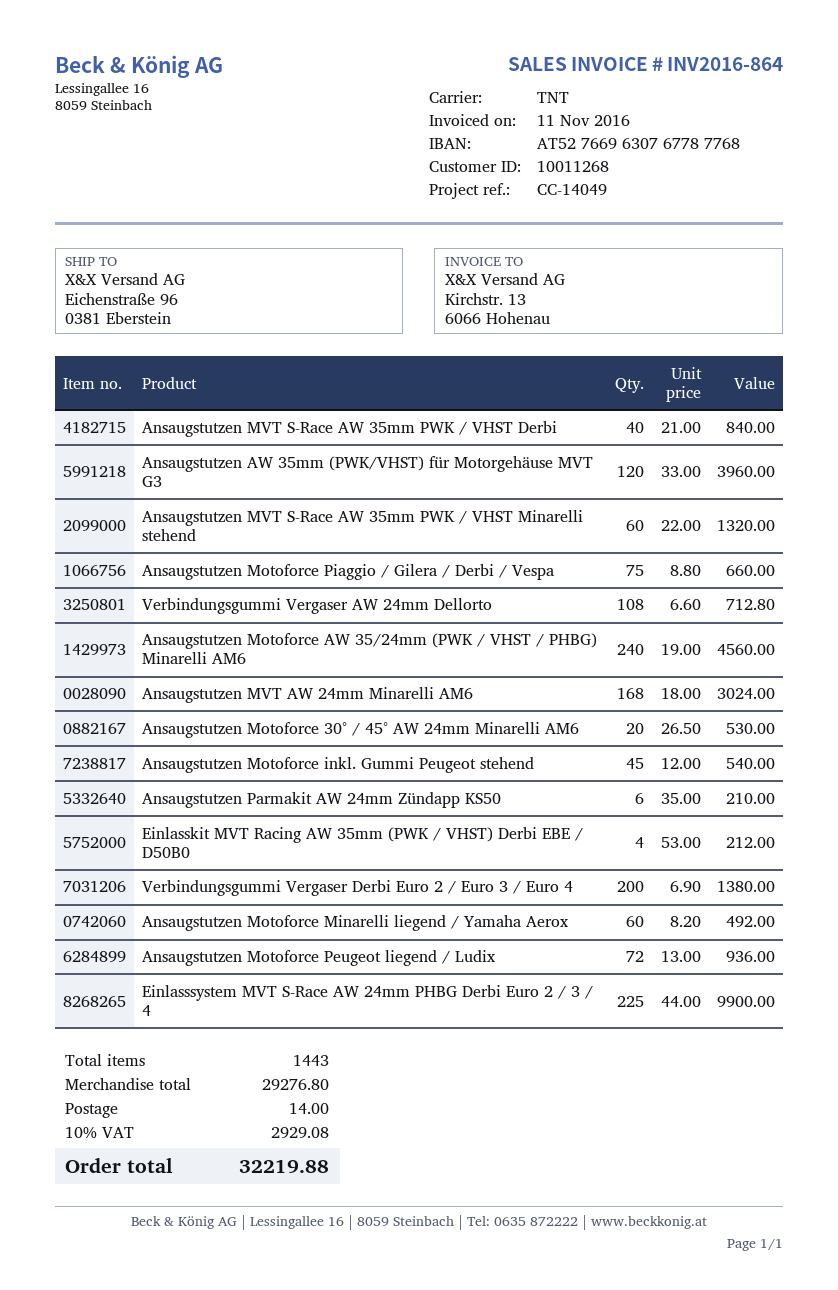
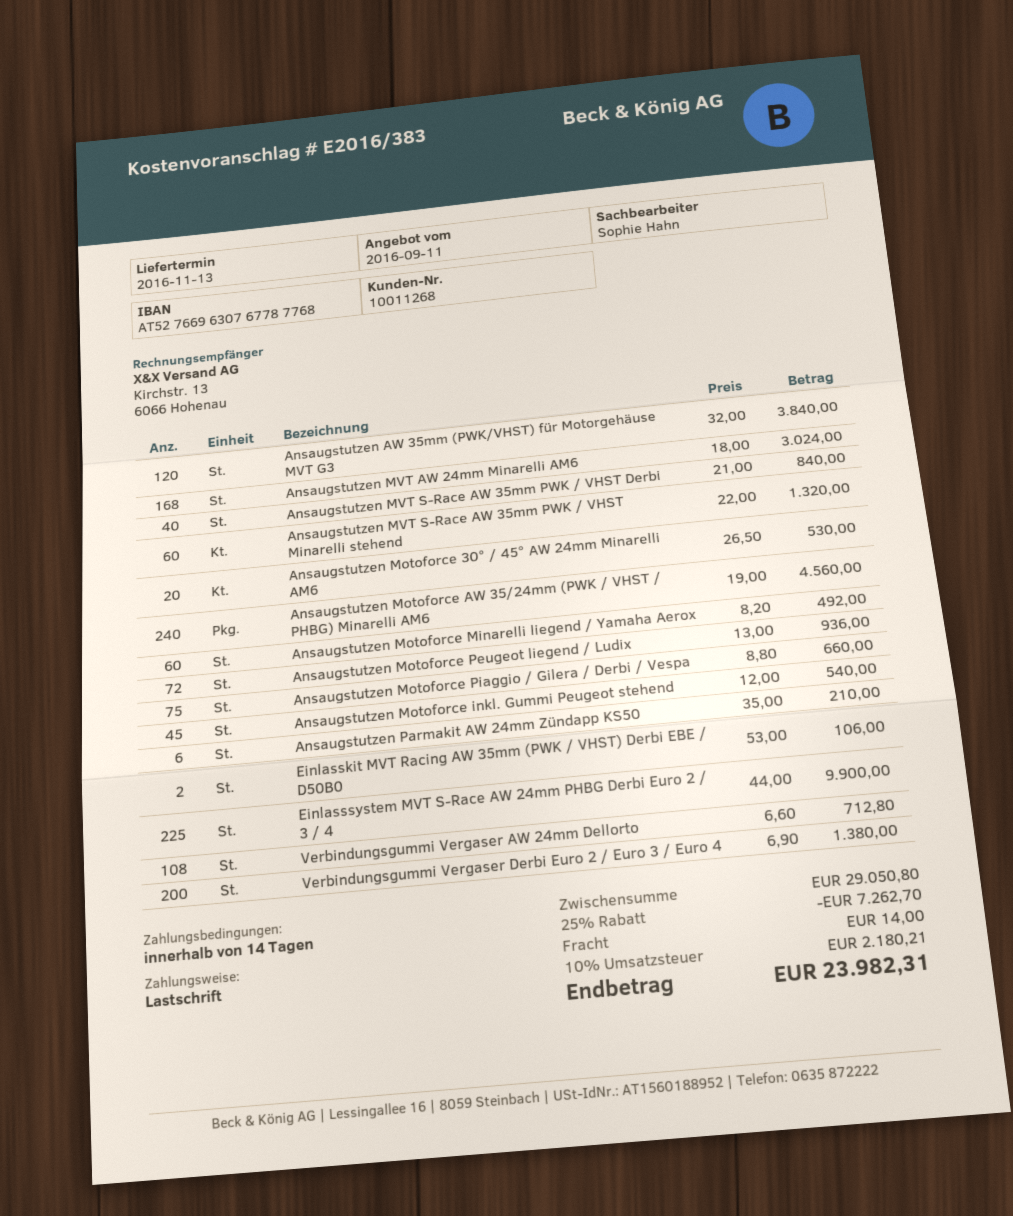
Ansaugstutzen AW 35mm (PWK/VHST) für Motorgehäuse MVT G3: 120 x 33.00 = 3960.00 -> 120 x 32.00 = 3840.00
Einlasskit MVT Racing AW 35mm (PWK / VHST) Derbi EBE / D50B0: 4 x 53.00 = 212.00 -> 2 x 53.00 = 106.00
subtotal: 29276.80 -> 29050.80
discount: none -> 25% = 7262.70
tax: 10% = 2929.08 -> 10% = 2180.21
total: 32219.88 -> 23982.31

